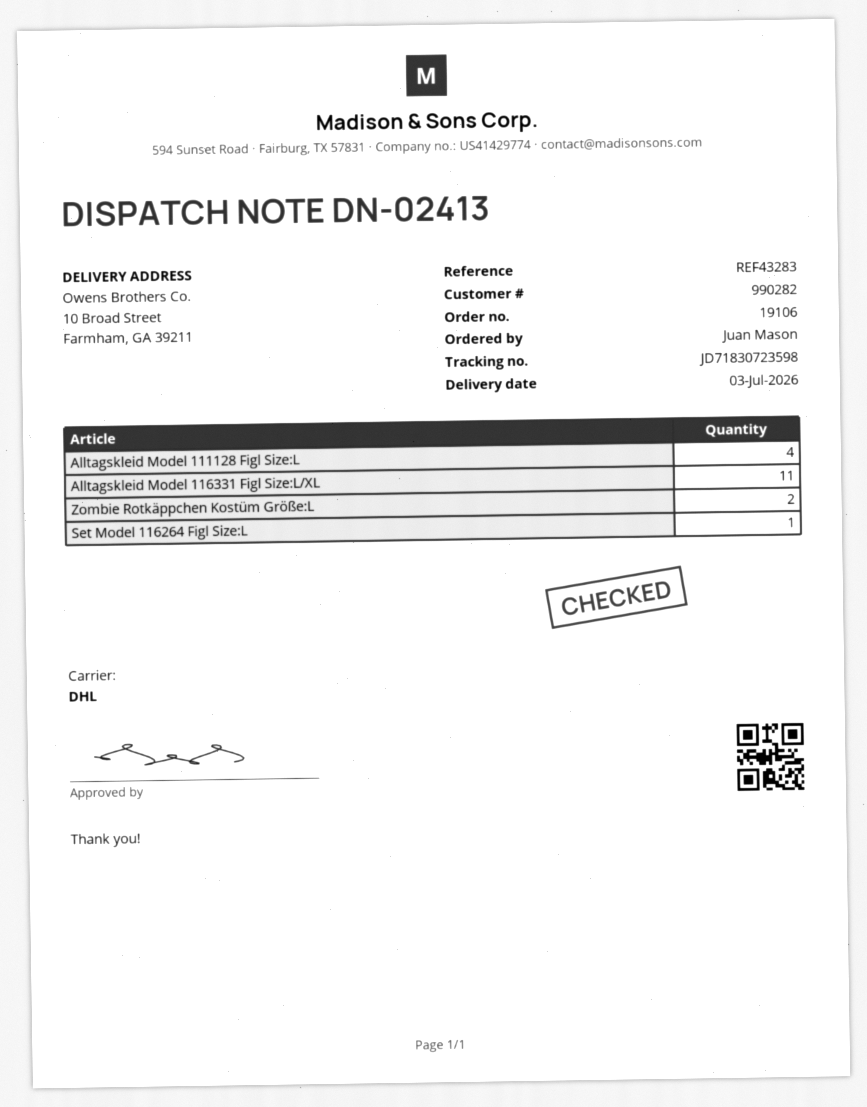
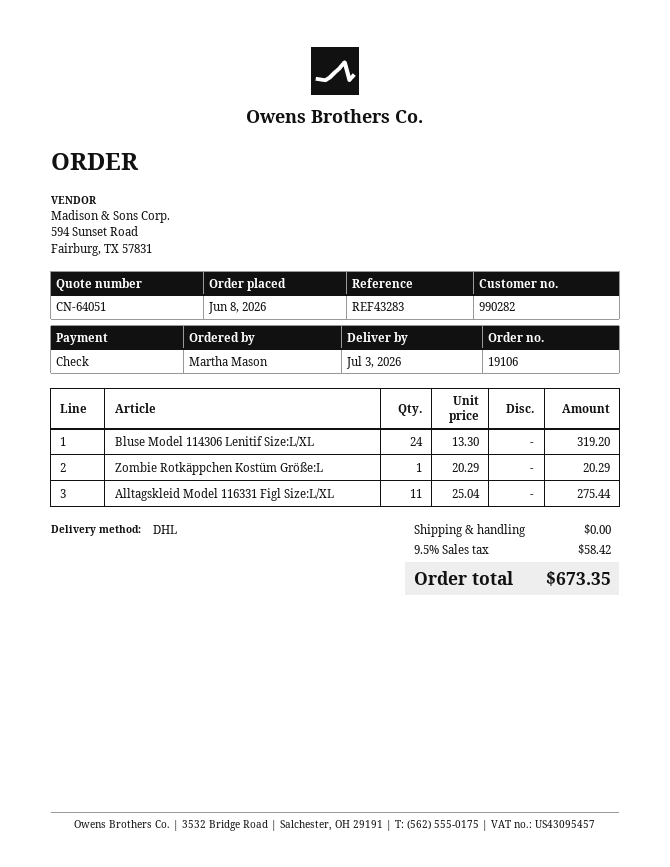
ordered by: Juan Mason -> Martha Mason
Alltagskleid Model 111128 Figl Size:L: 4 -> none
Zombie Rotkäppchen Kostüm Größe:L: 2 -> 1
Set Model 116264 Figl Size:L: 1 -> none
Bluse Model 114306 Lenitif Size:L/XL: none -> 24

